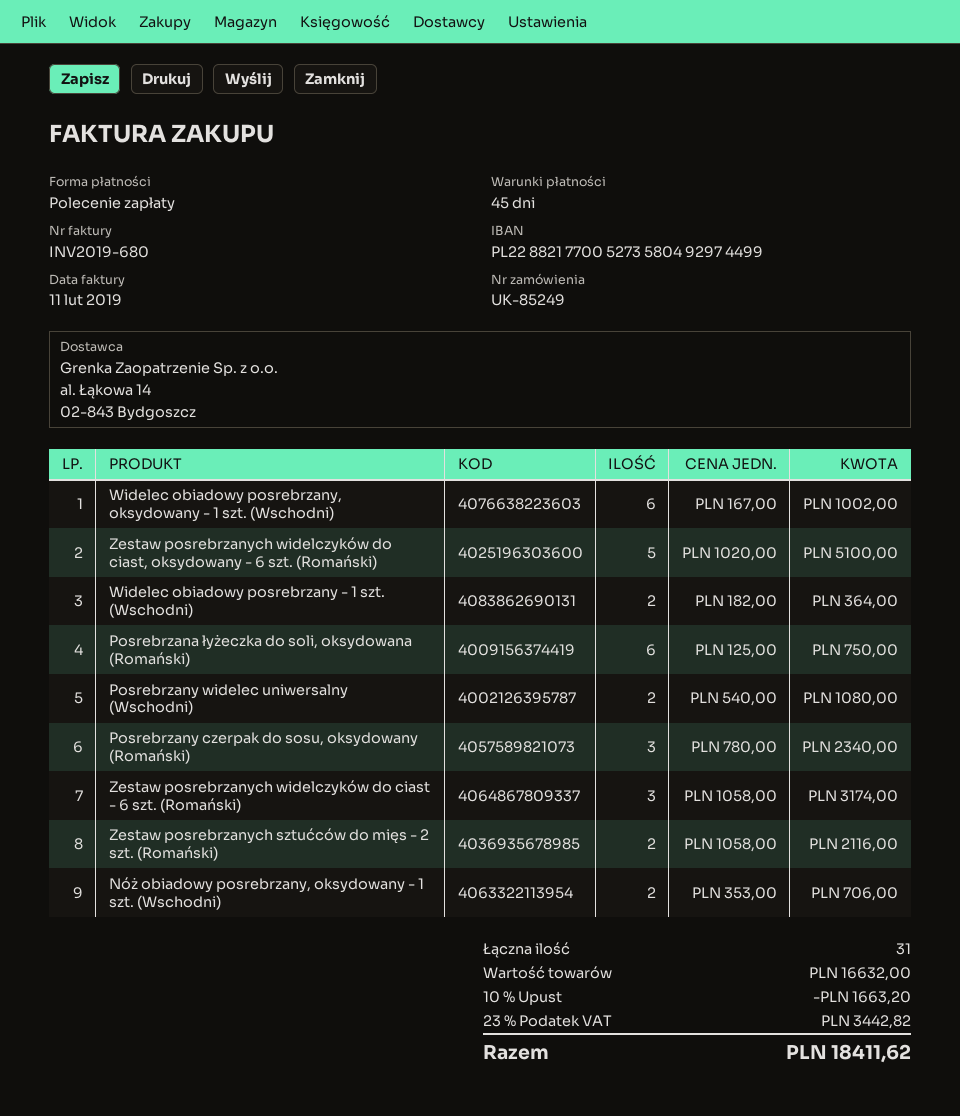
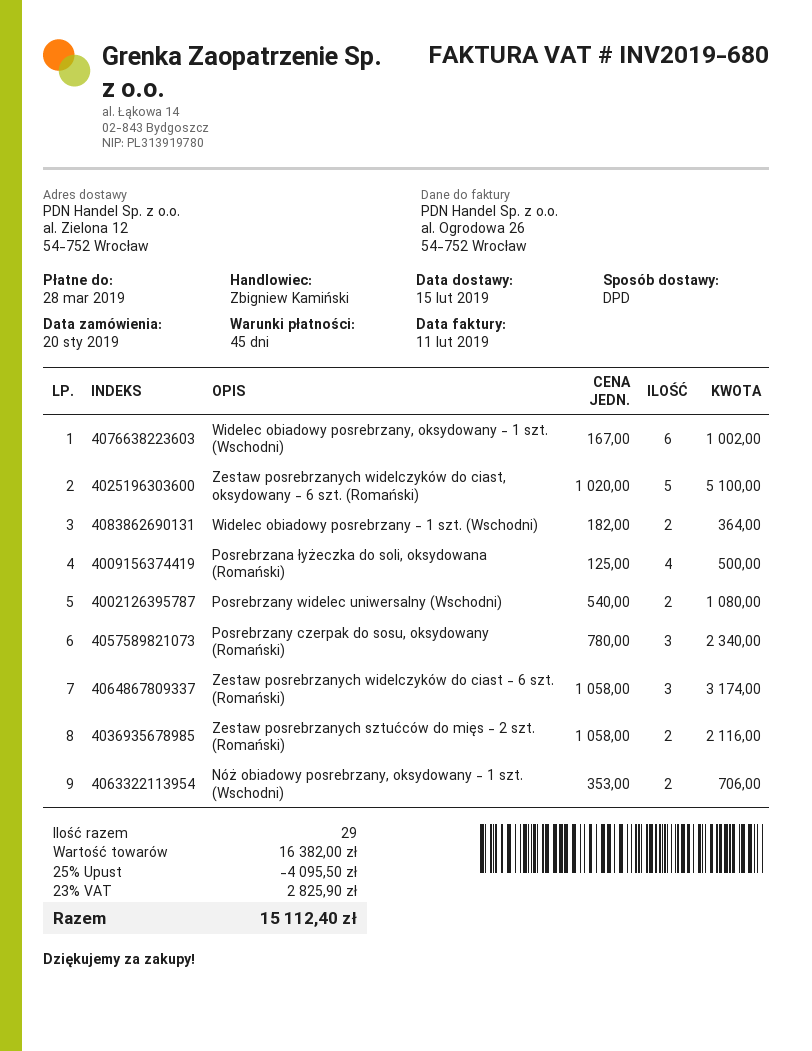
Posrebrzana łyżeczka do soli, oksydowana (Romański): 6 x 125.00 = 750.00 -> 4 x 125.00 = 500.00
total quantity: 31 -> 29
subtotal: 16632.00 -> 16382.00
discount: 10% = 1663.20 -> 25% = 4095.50
tax: 23% = 3442.82 -> 23% = 2825.90
total: 18411.62 -> 15112.40

